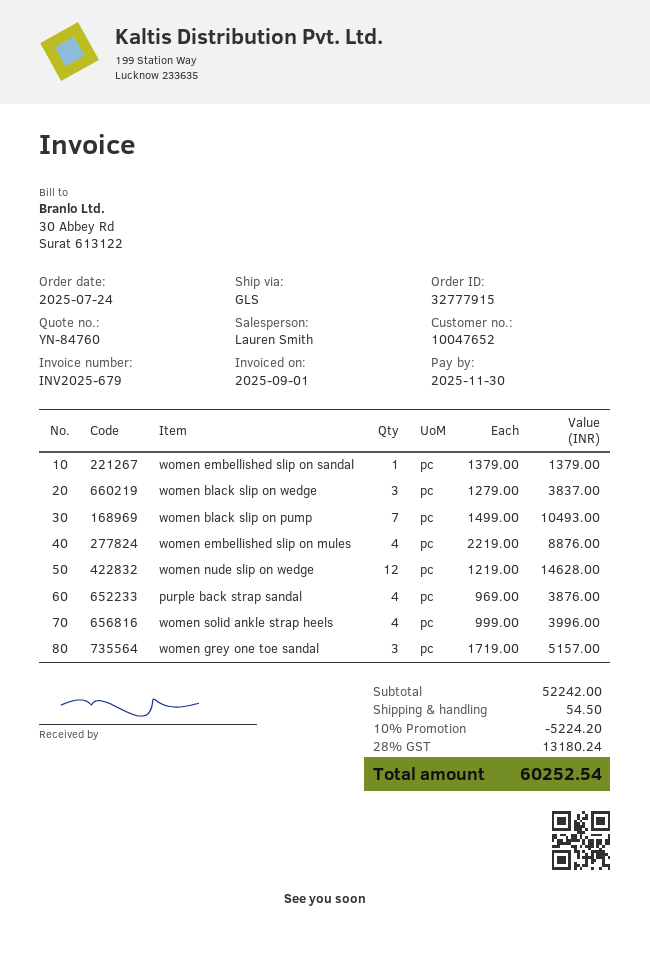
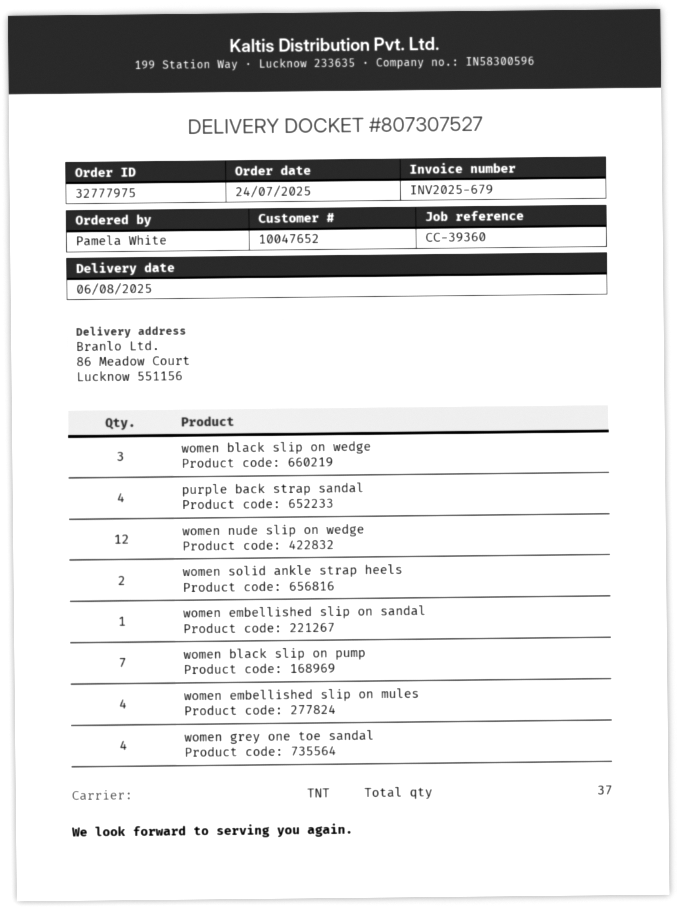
order number: 32777915 -> 32777975
shipping method: GLS -> TNT
women solid ankle strap heels: 4 -> 2
women grey one toe sandal: 3 -> 4

